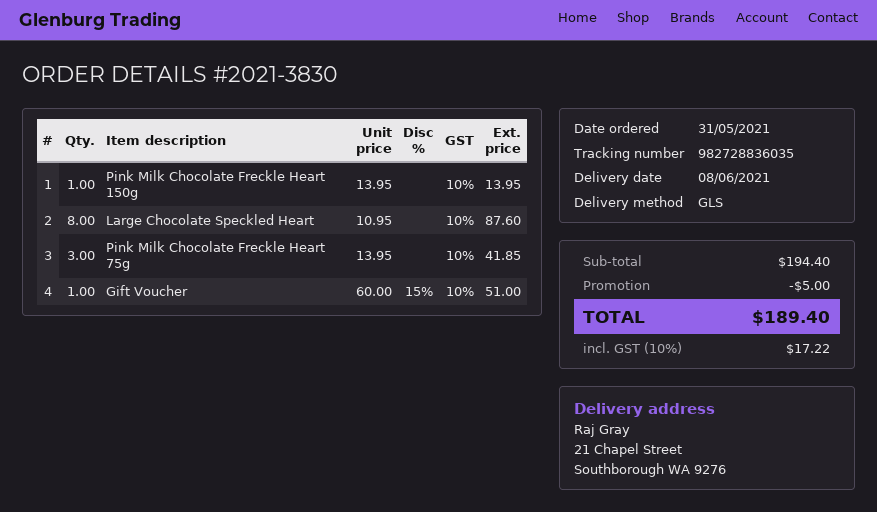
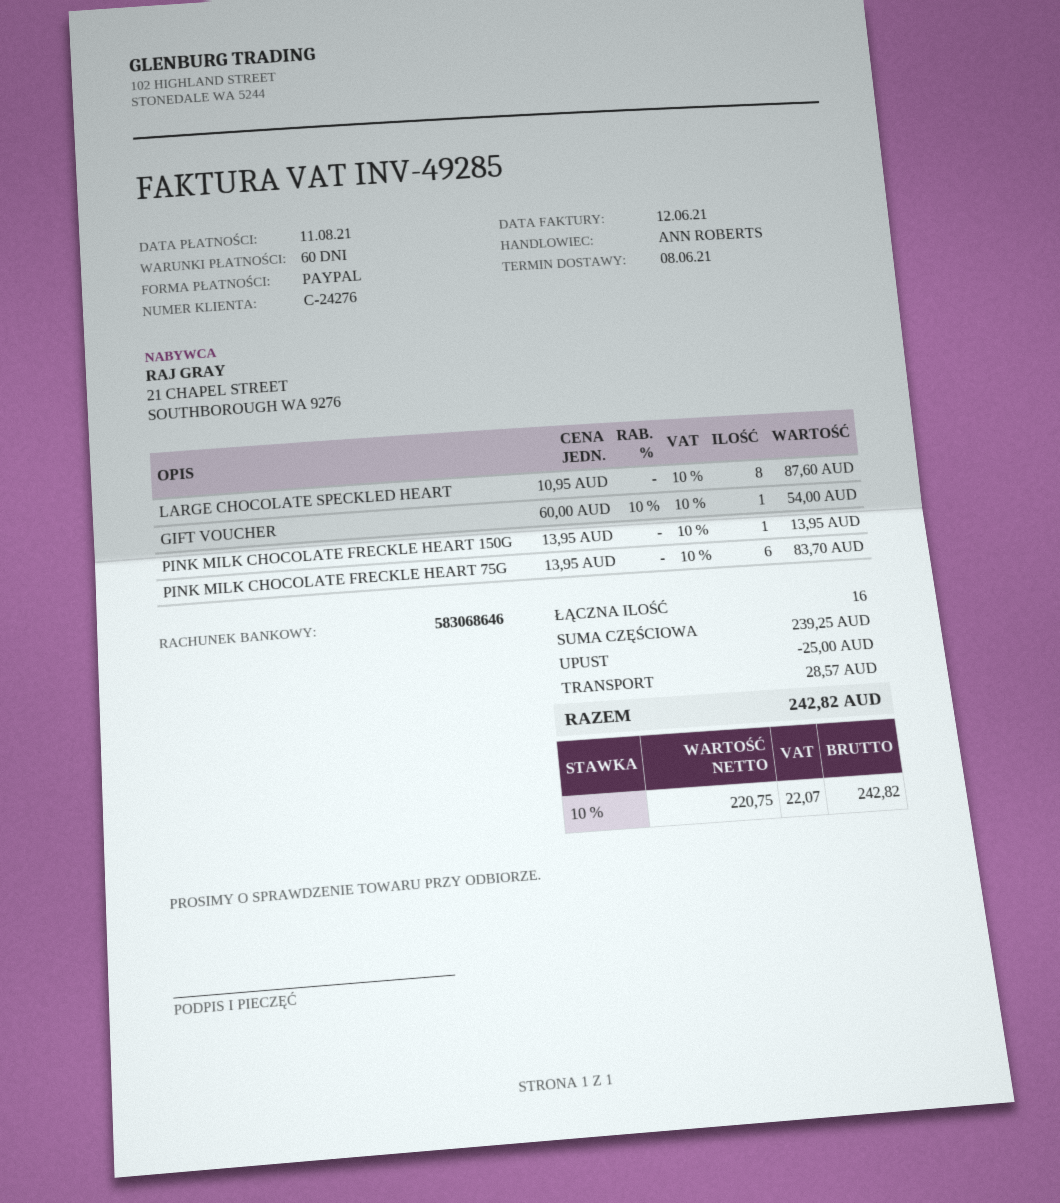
Pink Milk Chocolate Freckle Heart 75g: 3 x 13.95 = 41.85 -> 6 x 13.95 = 83.70
Gift Voucher: 1 x 60.00 - 15% = 51.00 -> 1 x 60.00 - 10% = 54.00
subtotal: 194.40 -> 239.25
discount: 5.00 -> 25.00
shipping: none -> 28.57
tax: 10% = 17.22 -> 10% = 22.07
total: 189.40 -> 242.82

